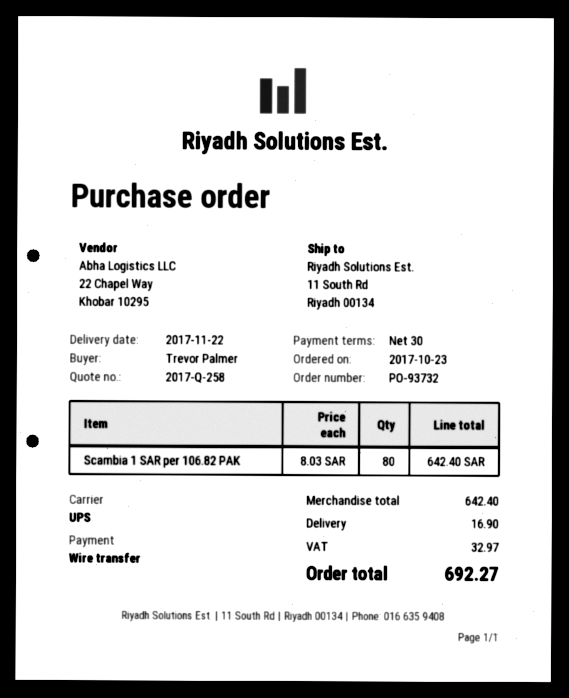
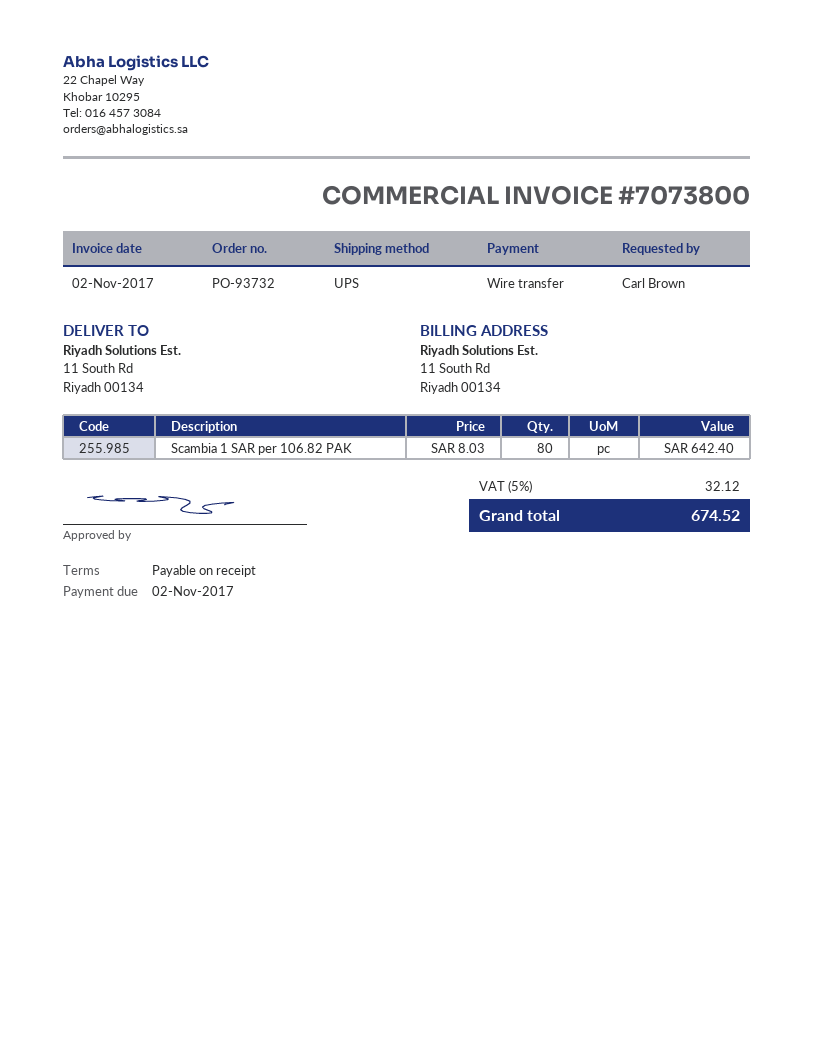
payment terms: 30 days -> on receipt
ordered by: Trevor Palmer -> Carl Brown
shipping: 16.90 -> none
tax: 32.97 -> 32.12
total: 692.27 -> 674.52

